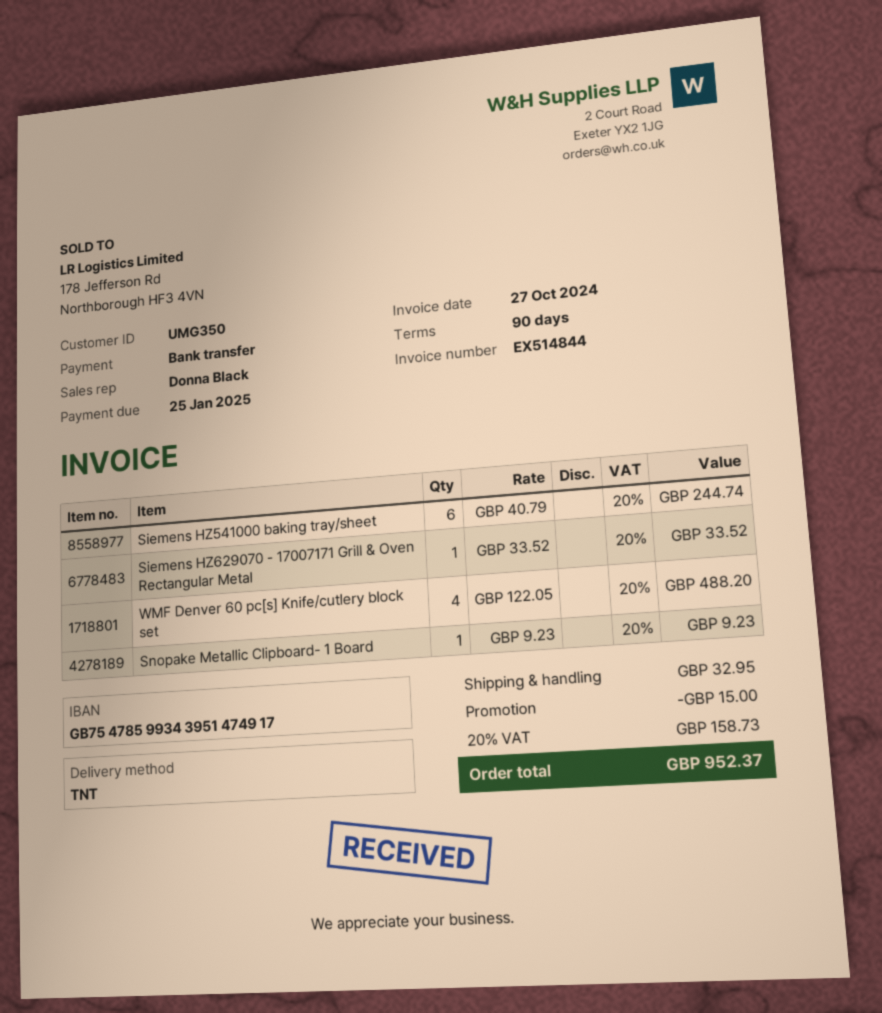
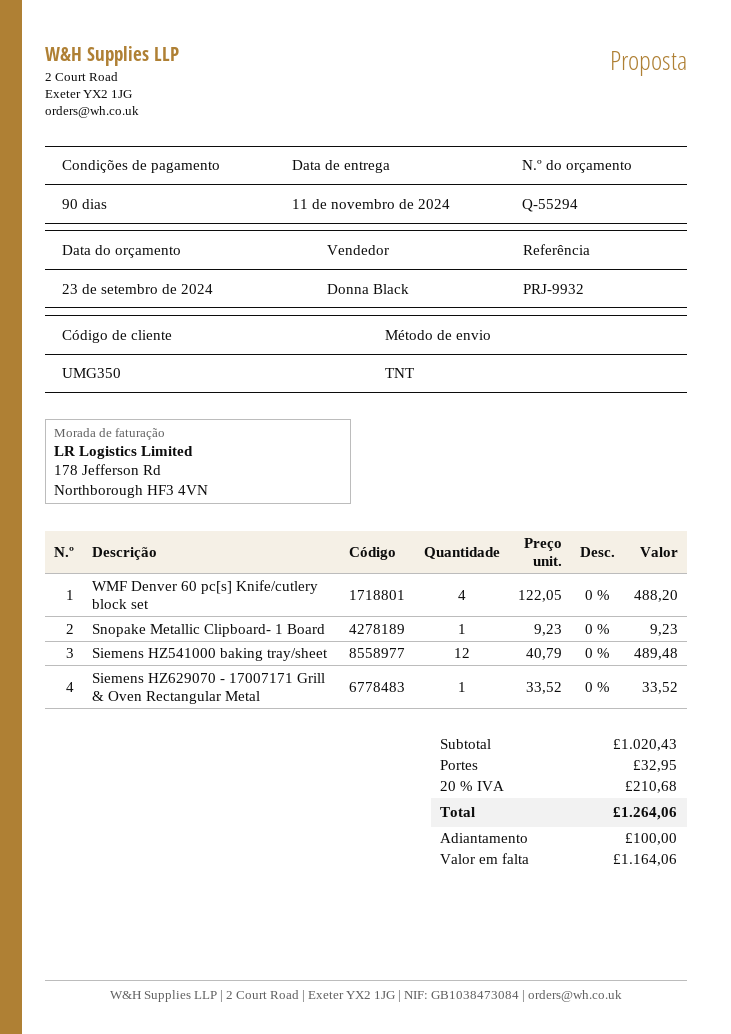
Siemens HZ541000 baking tray/sheet: 6 x 40.79 = 244.74 -> 12 x 40.79 = 489.48
discount: 15.00 -> none
tax: 20% = 158.73 -> 20% = 210.68
total: 952.37 -> 1264.06

